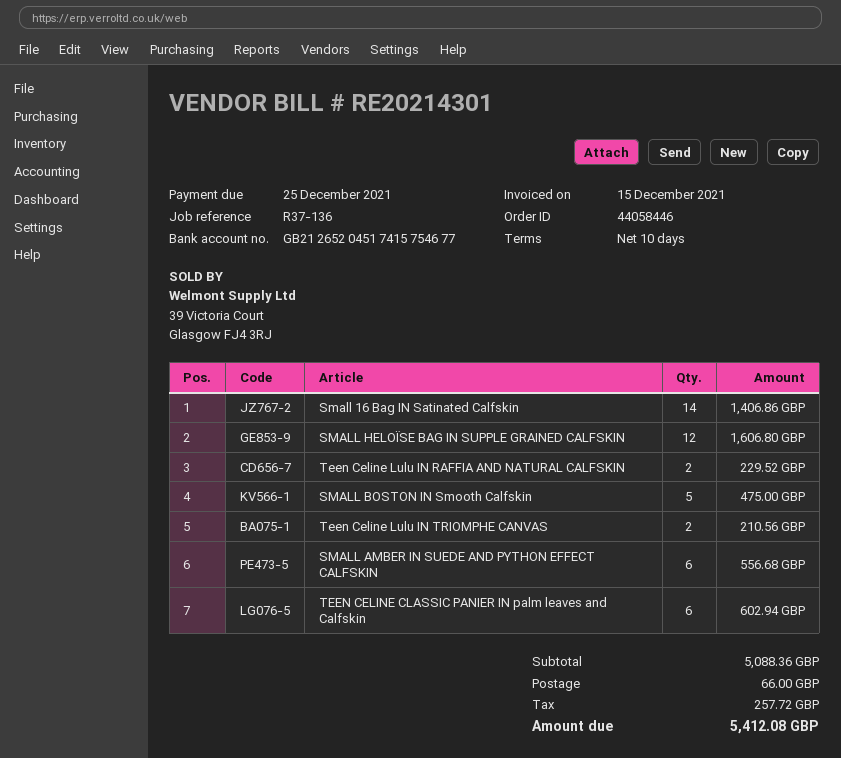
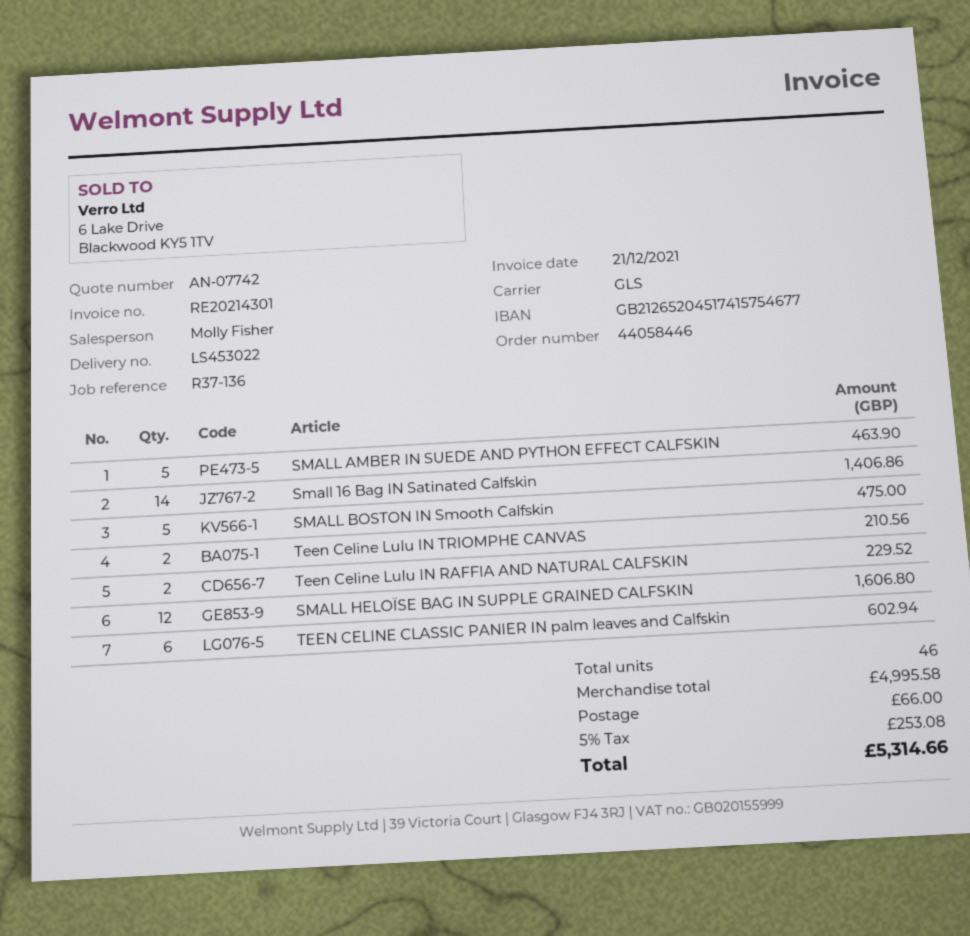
invoice date: 2021-12-15 -> 2021-12-21
SMALL AMBER IN SUEDE AND PYTHON EFFECT CALFSKIN: 6 for 556.68 -> 5 for 463.90
subtotal: 5088.36 -> 4995.58
tax: 257.72 -> 253.08
total: 5412.08 -> 5314.66

